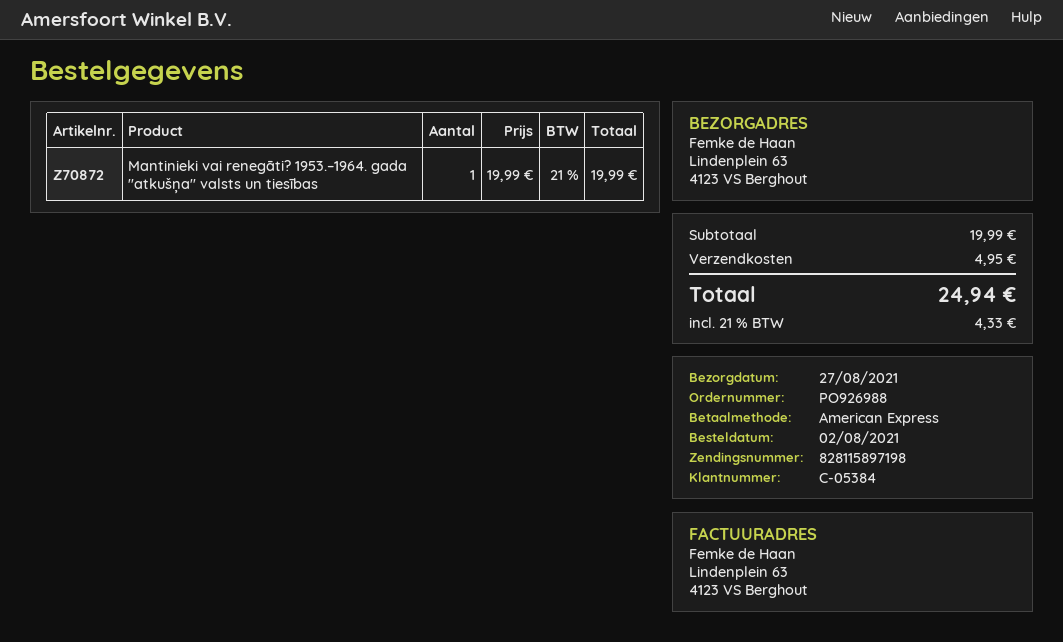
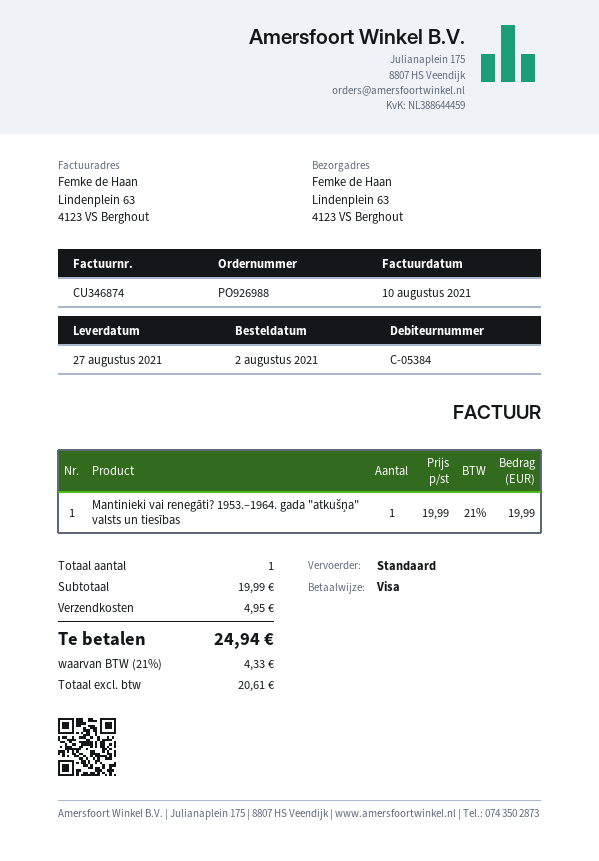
payment method: American Express -> Visa

